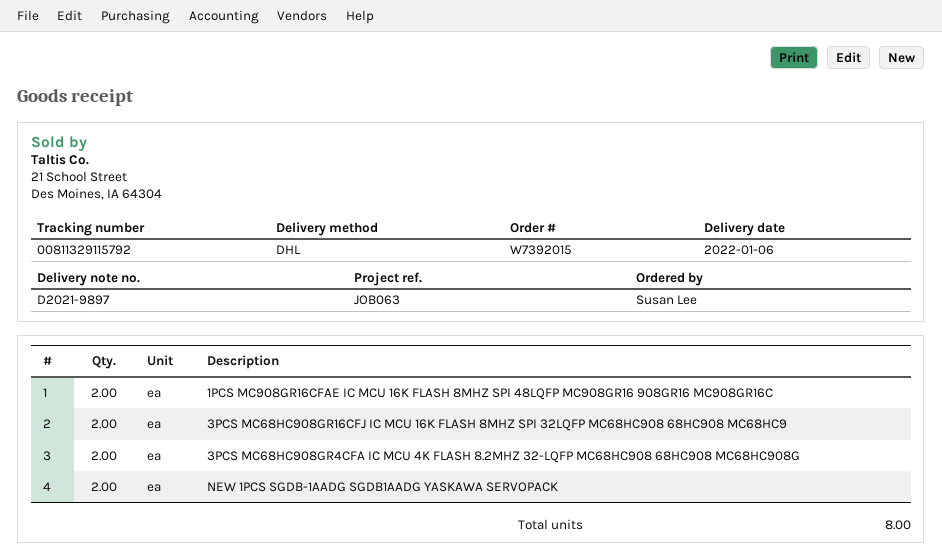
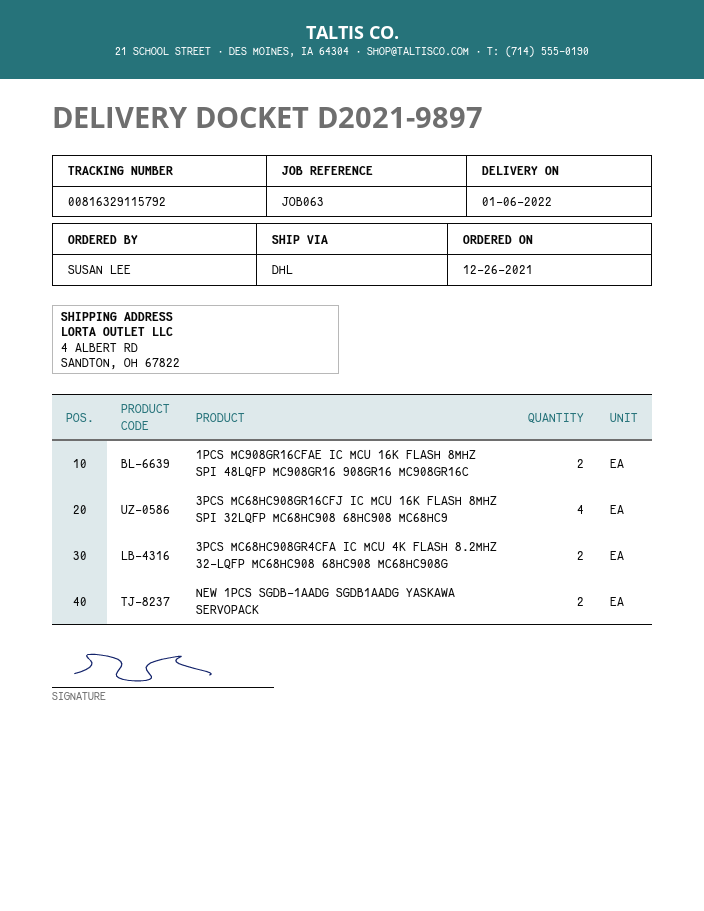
tracking number: 00811329115792 -> 00816329115792
3PCS MC68HC908GR16CFJ IC MCU 16K FLASH 8MHZ SPI 32LQFP MC68HC908 68HC908 MC68HC9: 2 -> 4

